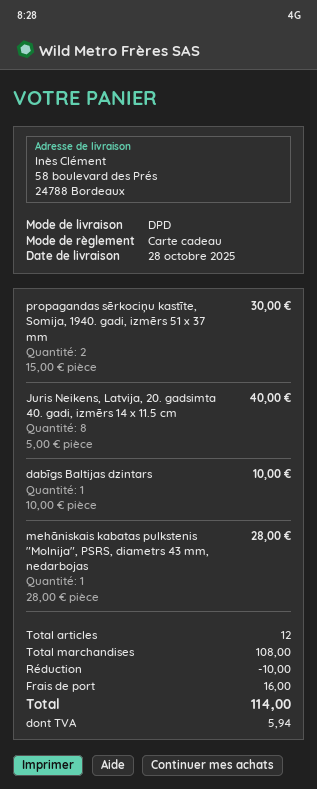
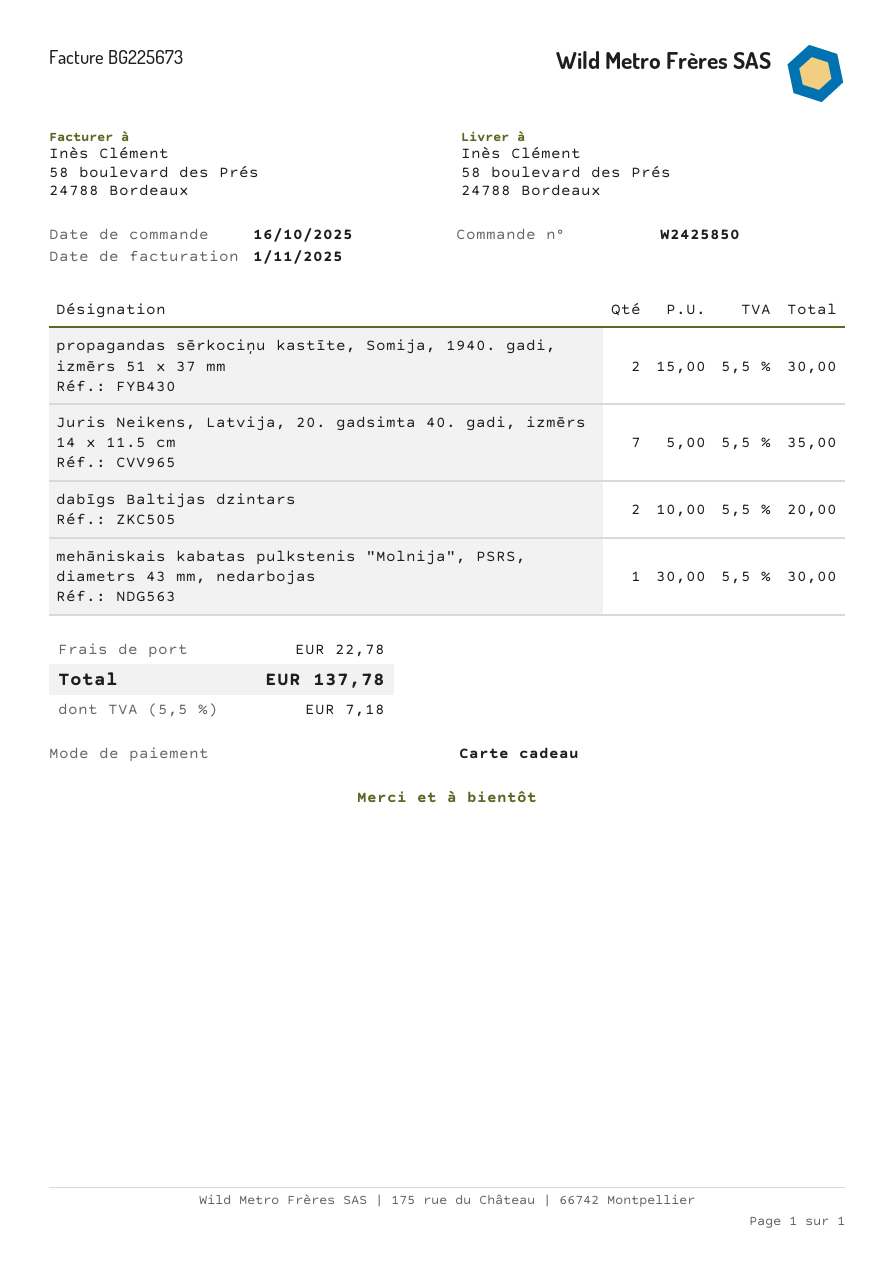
Juris Neikens, Latvija, 20. gadsimta 40. gadi, izmērs 14 x 11.5 cm: 8 x 5.00 = 40.00 -> 7 x 5.00 = 35.00
dabīgs Baltijas dzintars: 1 x 10.00 = 10.00 -> 2 x 10.00 = 20.00
mehāniskais kabatas pulkstenis "Molnija", PSRS, diametrs 43 mm, nedarbojas: 1 x 28.00 = 28.00 -> 1 x 30.00 = 30.00
discount: 10.00 -> none
shipping: 16.00 -> 22.78
tax: 5.94 -> 7.18
total: 114.00 -> 137.78

